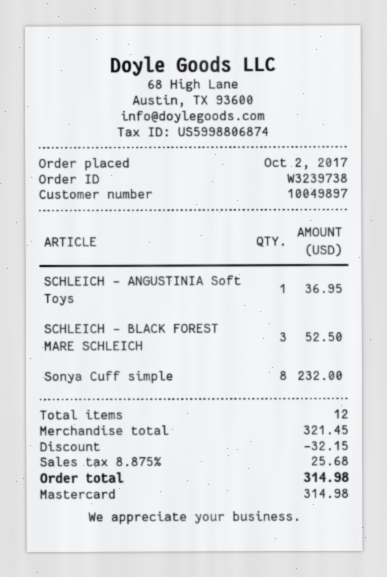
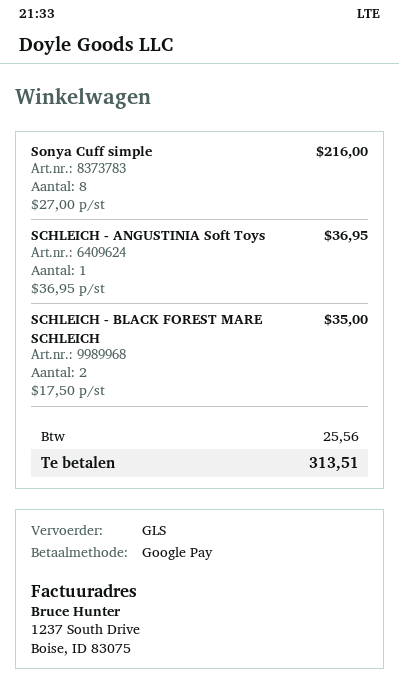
payment method: Mastercard -> Google Pay
SCHLEICH - BLACK FOREST MARE SCHLEICH: 3 for 52.50 -> 2 for 35.00
Sonya Cuff simple: 8 for 232.00 -> 8 for 216.00
discount: 32.15 -> none
tax: 25.68 -> 25.56
total: 314.98 -> 313.51

